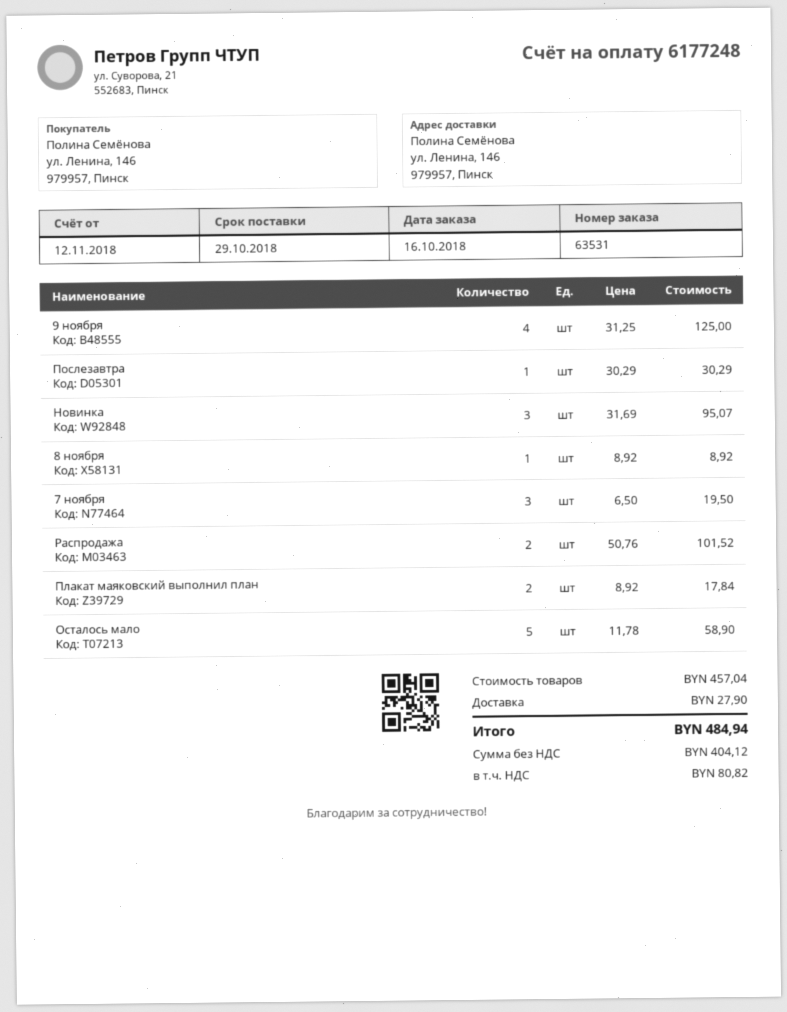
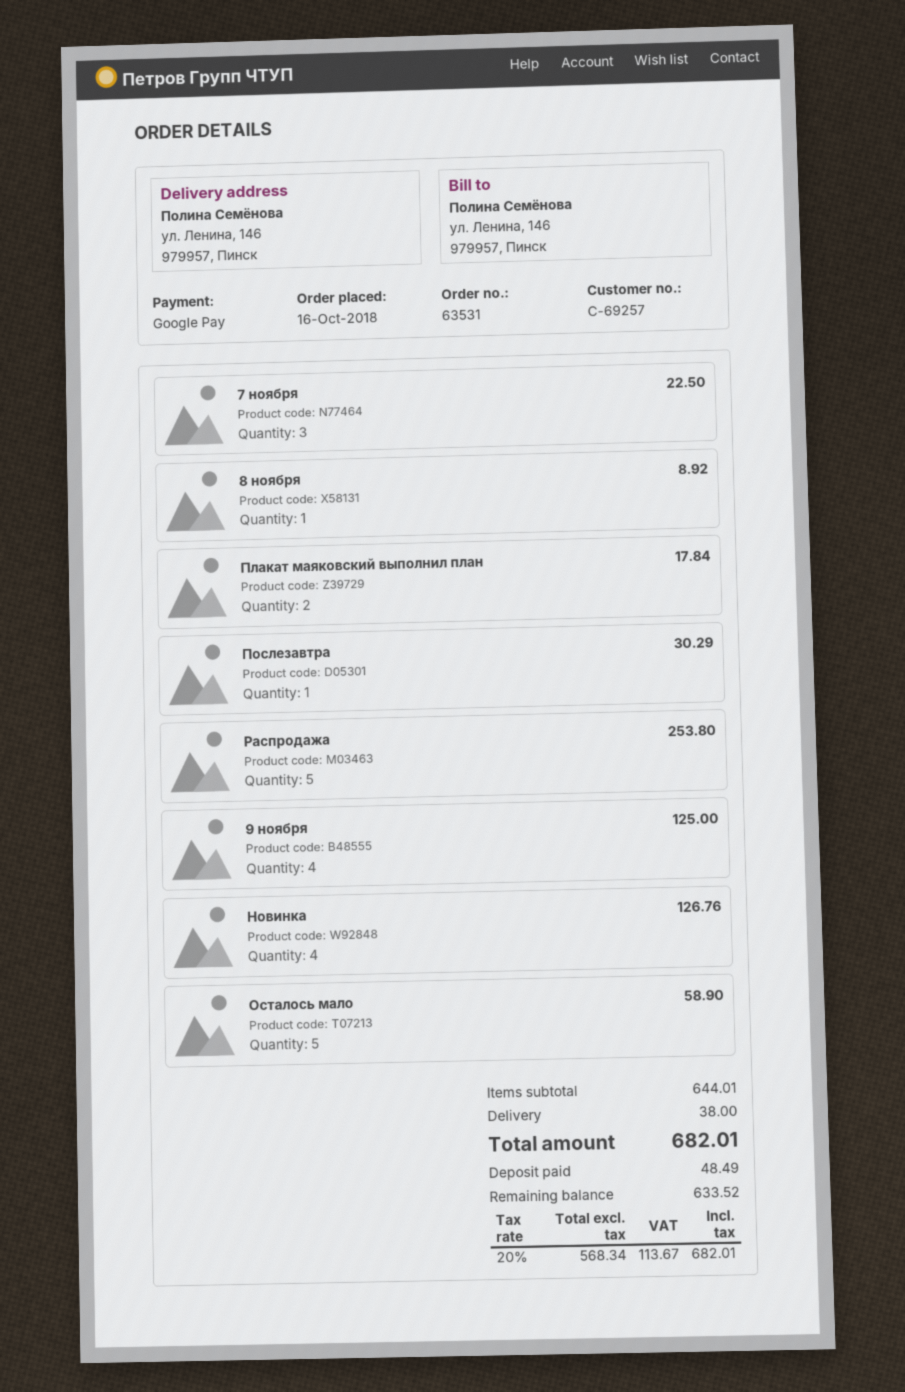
Новинка: 3 for 95.07 -> 4 for 126.76
7 ноября: 3 for 19.50 -> 3 for 22.50
Распродажа: 2 for 101.52 -> 5 for 253.80
subtotal: 457.04 -> 644.01
shipping: 27.90 -> 38.00
net: 404.12 -> 568.34
tax: 80.82 -> 113.67
total: 484.94 -> 682.01

